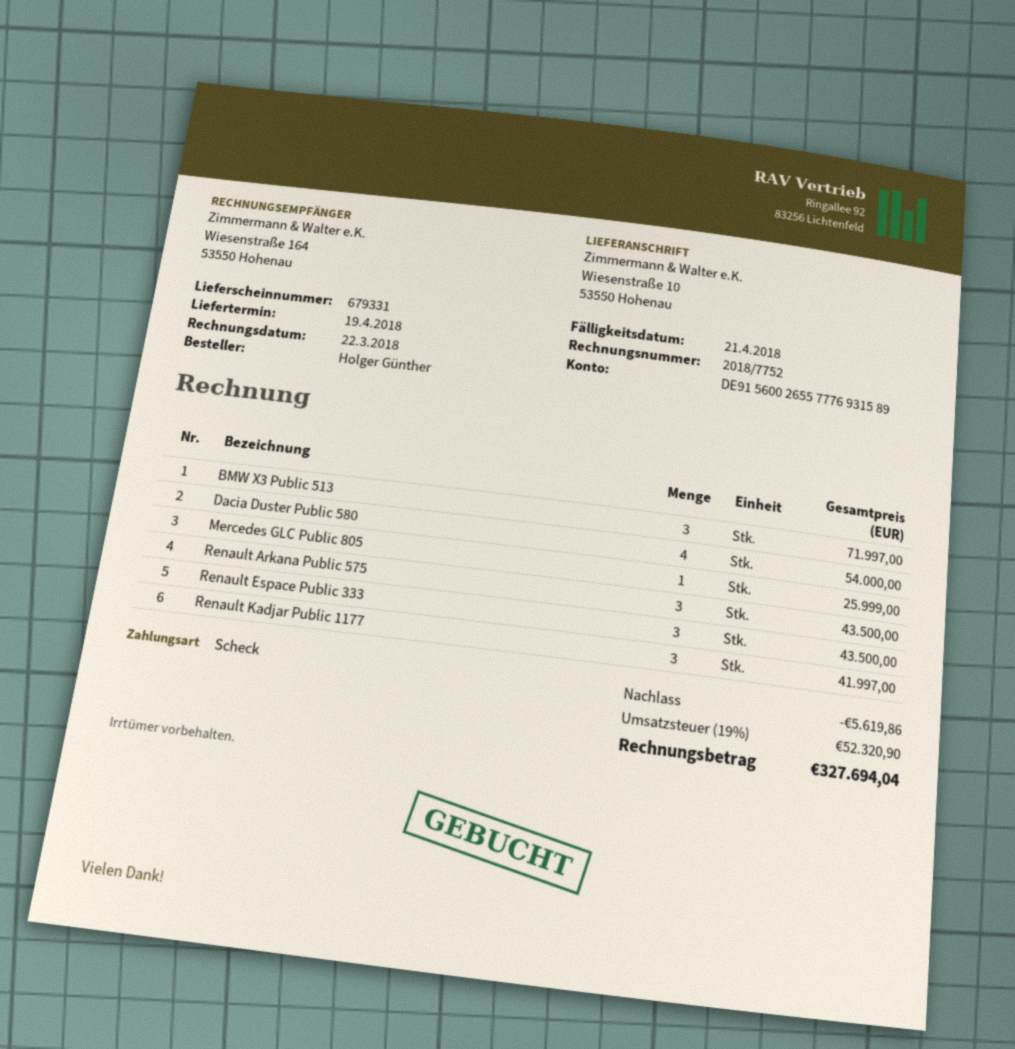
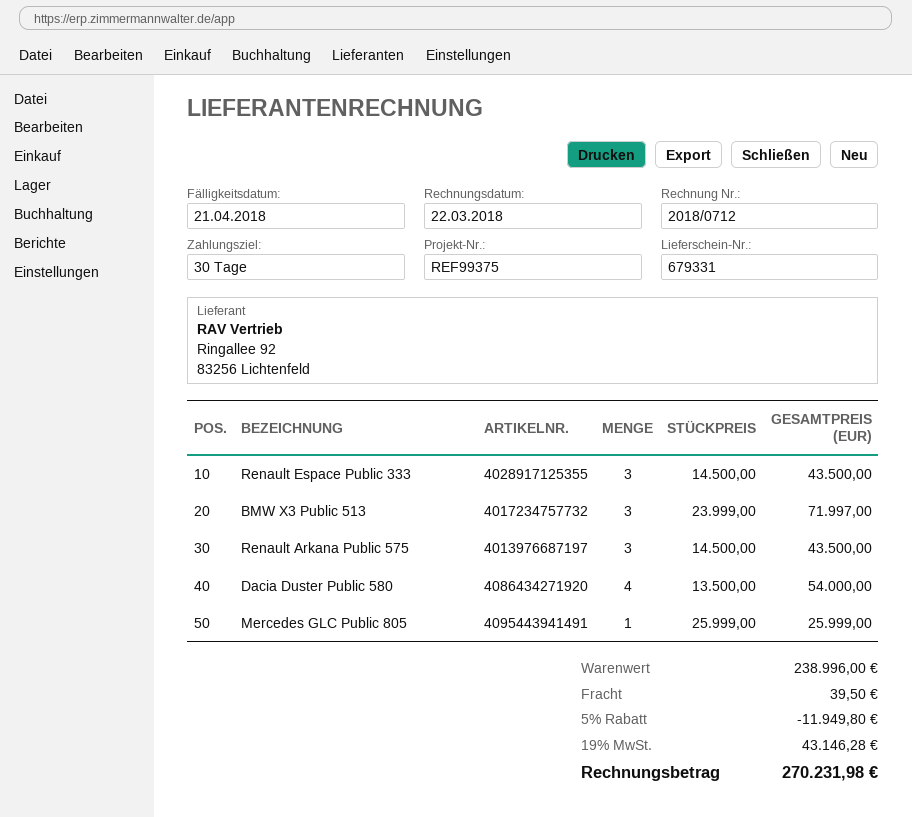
invoice number: 2018/7752 -> 2018/0712
Renault Kadjar Public 1177: 3 for 41997.00 -> none
discount: 5619.86 -> 11949.80
shipping: none -> 39.50
tax: 19% = 52320.90 -> 19% = 43146.28
total: 327694.04 -> 270231.98

